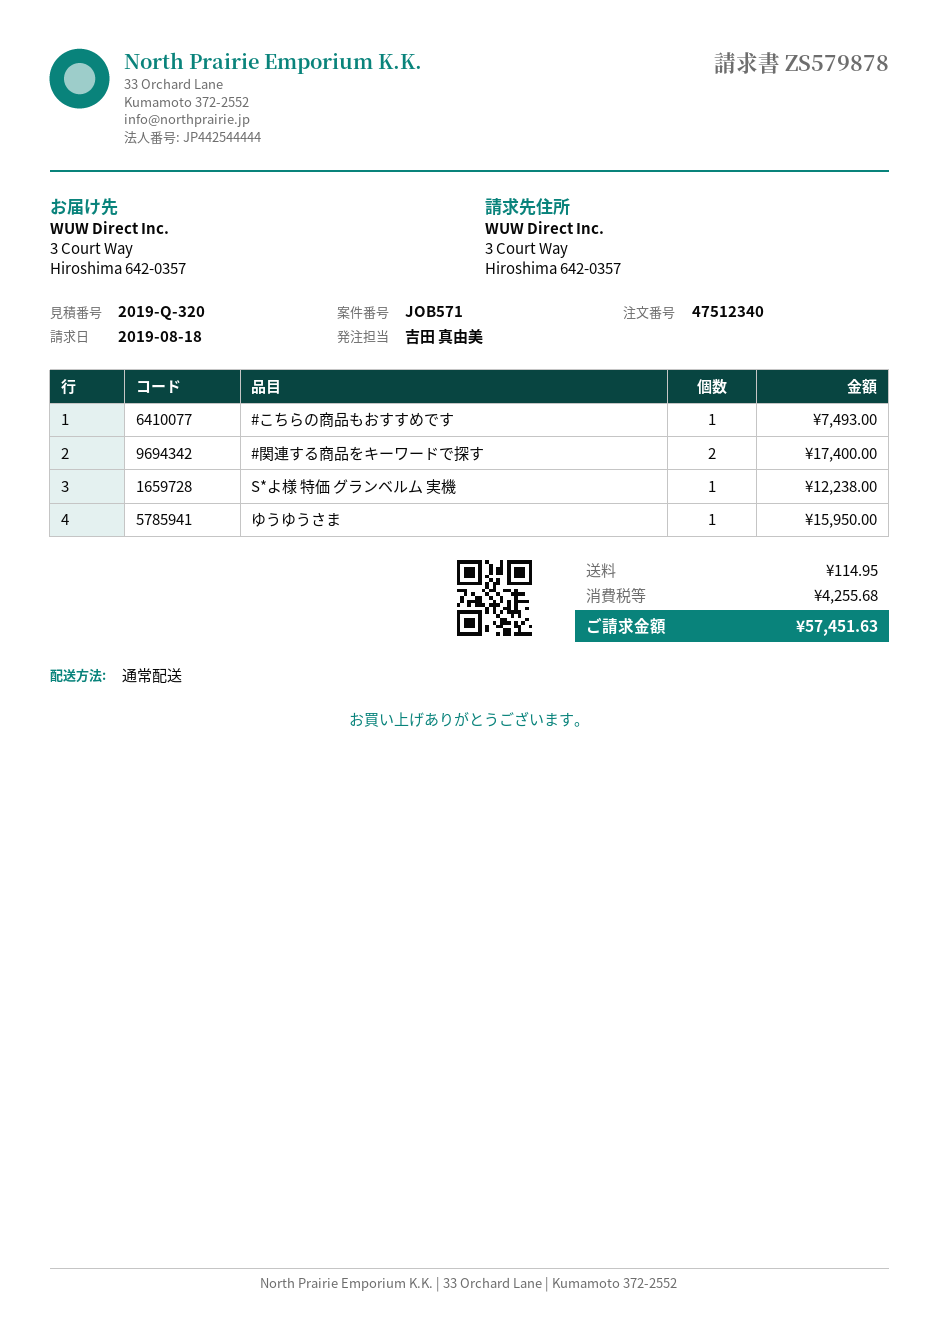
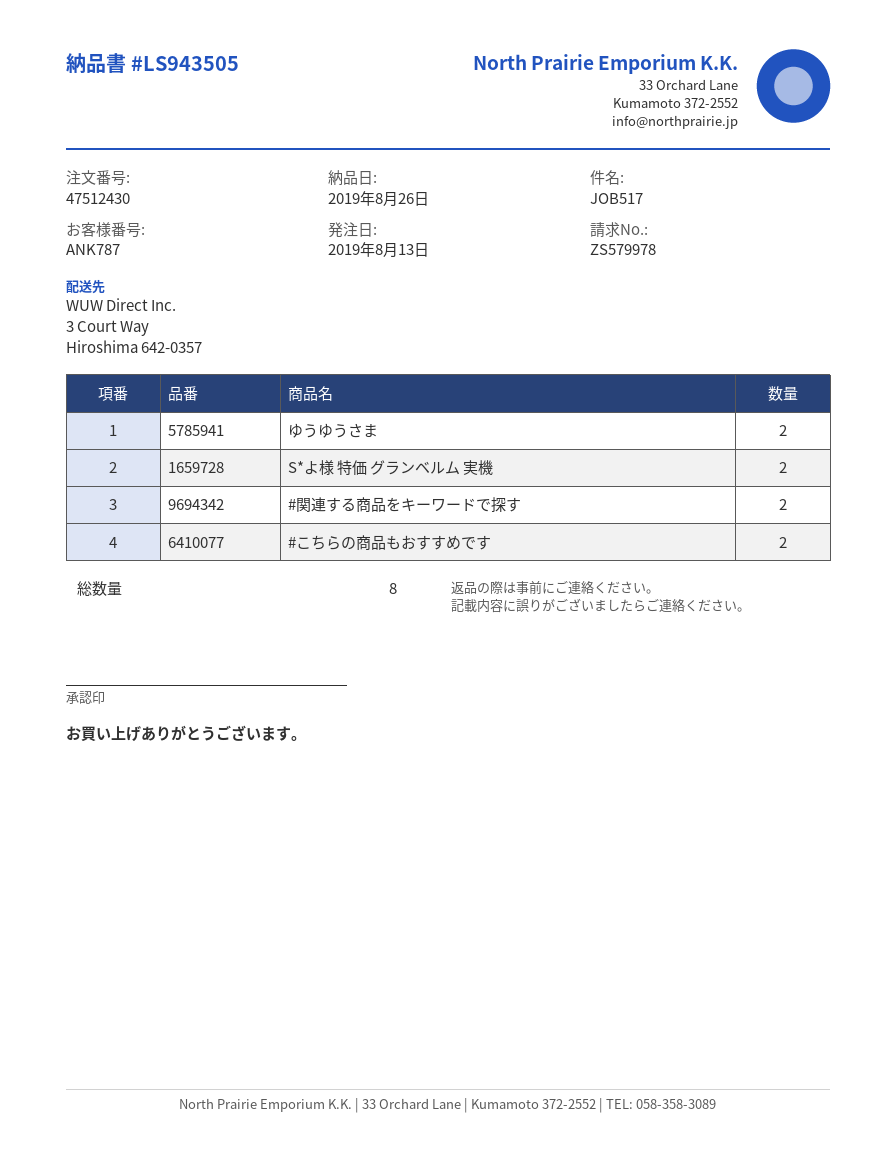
order number: 47512340 -> 47512430
invoice number: ZS579878 -> ZS579978
reference: JOB571 -> JOB517
#こちらの商品もおすすめです: 1 -> 2
S*よ様 特価 グランベルム 実機: 1 -> 2
ゆうゆうさま: 1 -> 2

